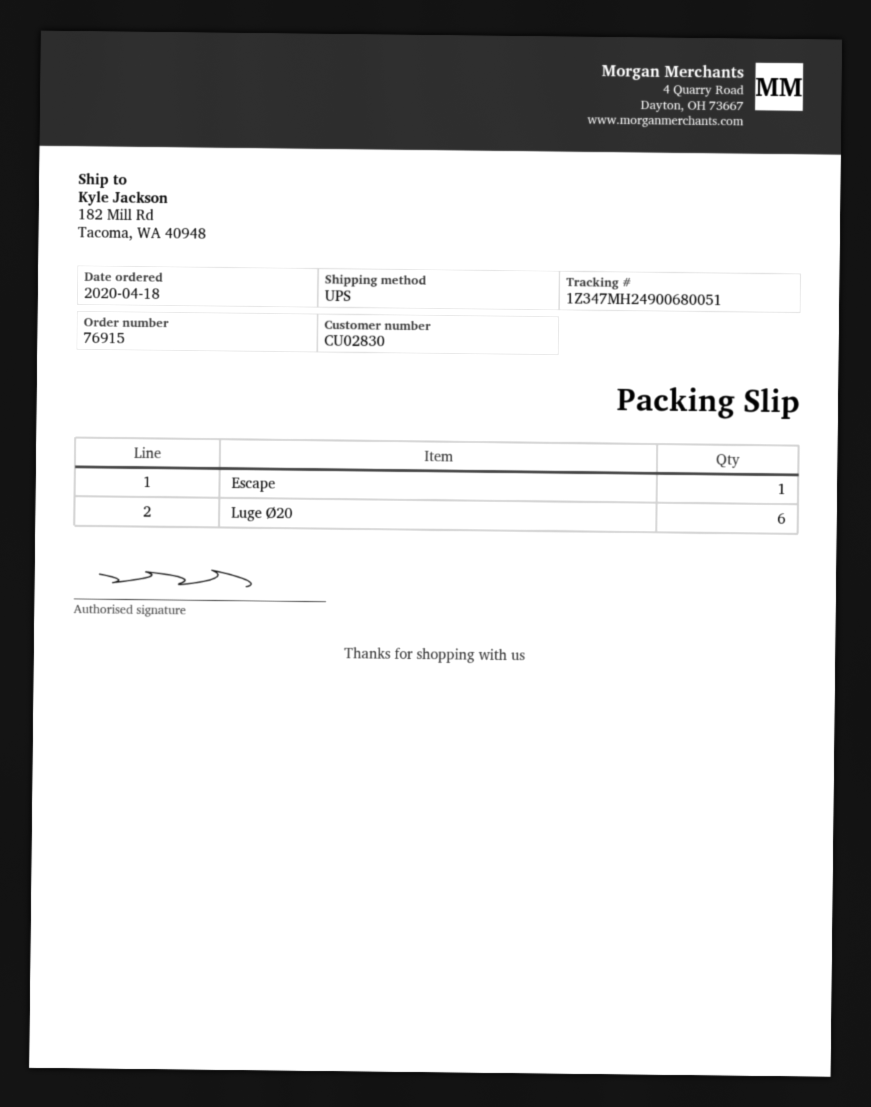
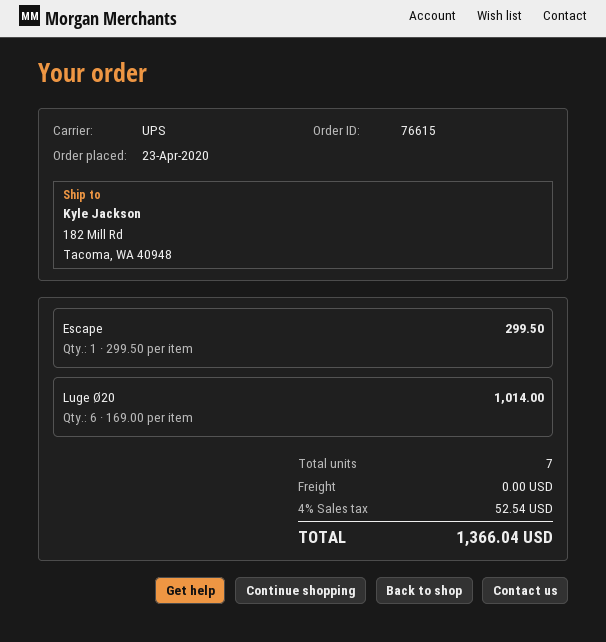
order number: 76915 -> 76615
order date: 2020-04-18 -> 2020-04-23

